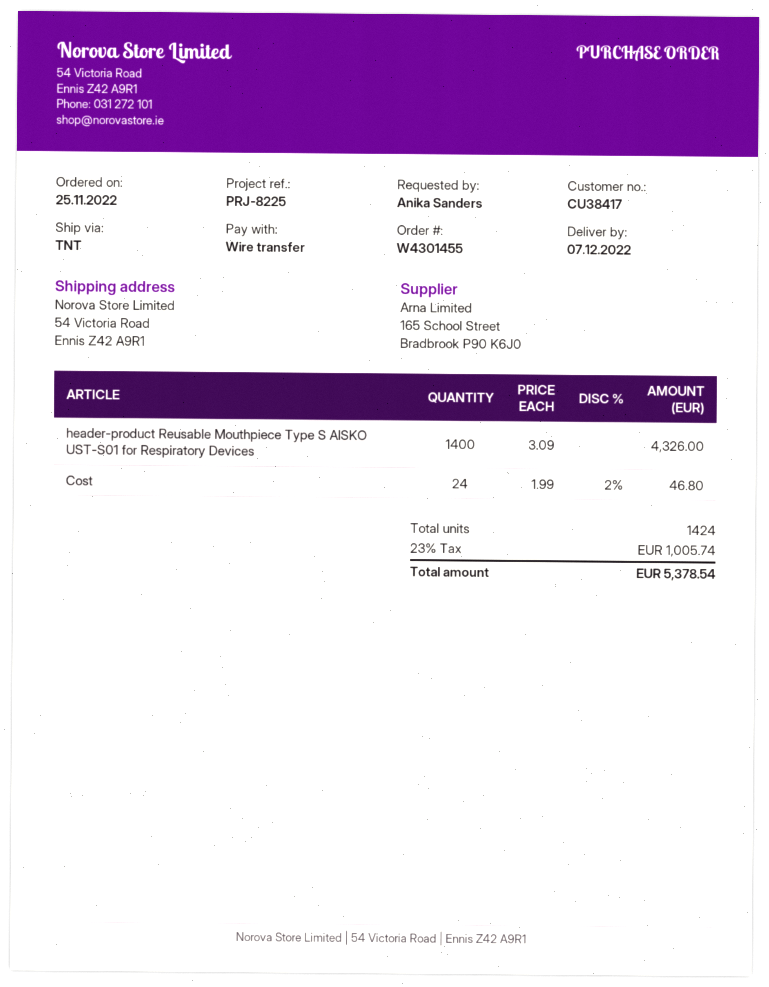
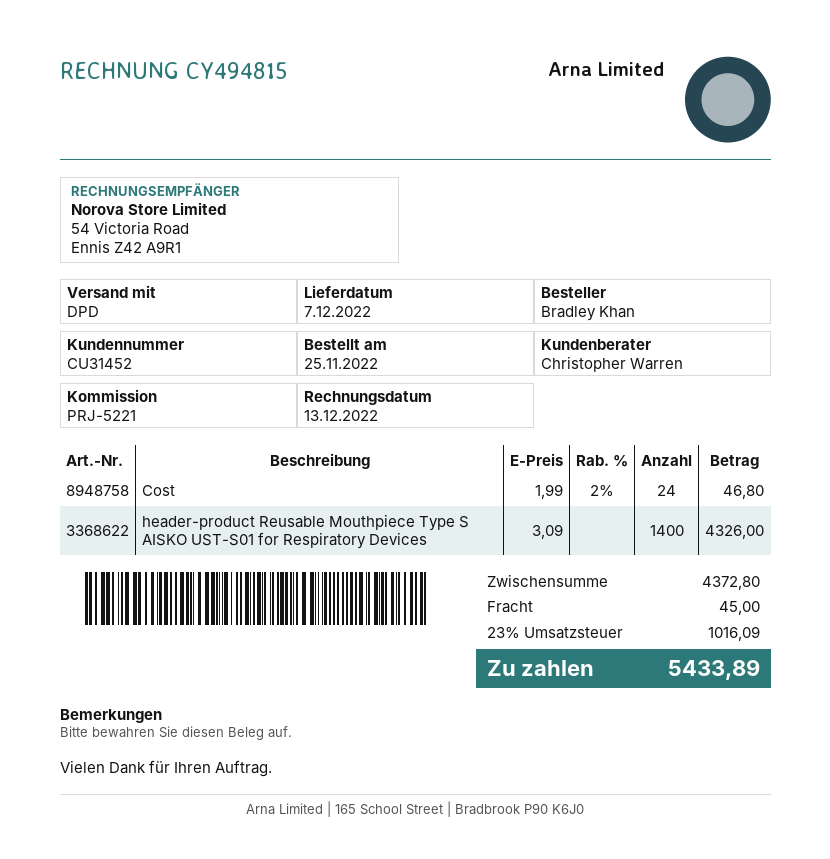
customer number: CU38417 -> CU31452
reference: PRJ-8225 -> PRJ-5221
ordered by: Anika Sanders -> Bradley Khan
shipping method: TNT -> DPD
shipping: none -> 45.00
tax: 23% = 1005.74 -> 23% = 1016.09
total: 5378.54 -> 5433.89

